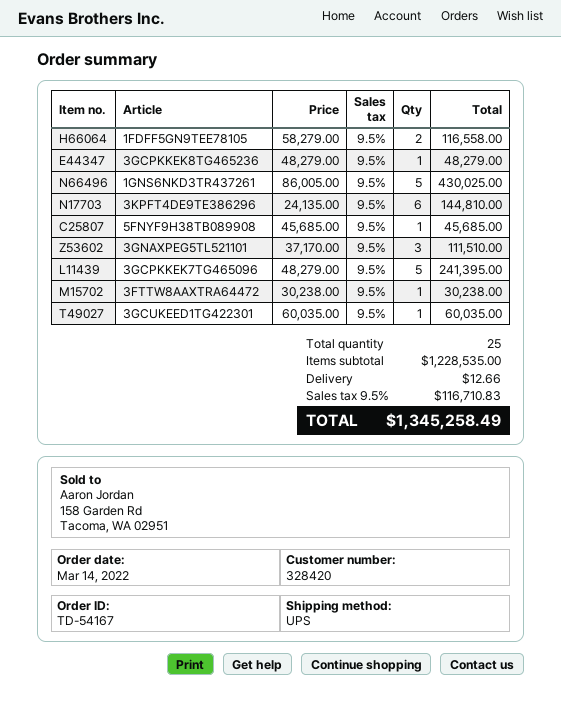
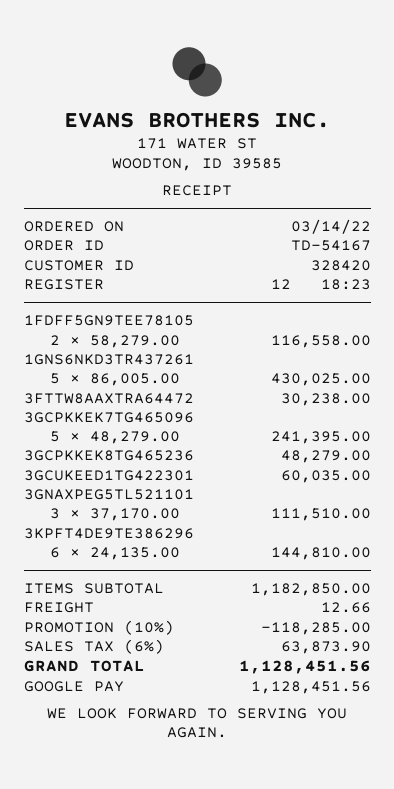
5FNYF9H38TB089908: 1 x 45685.00 = 45685.00 -> none
subtotal: 1228535.00 -> 1182850.00
discount: none -> 10% = 118285.00
tax: 9.5% = 116710.83 -> 6% = 63873.90
total: 1345258.49 -> 1128451.56

